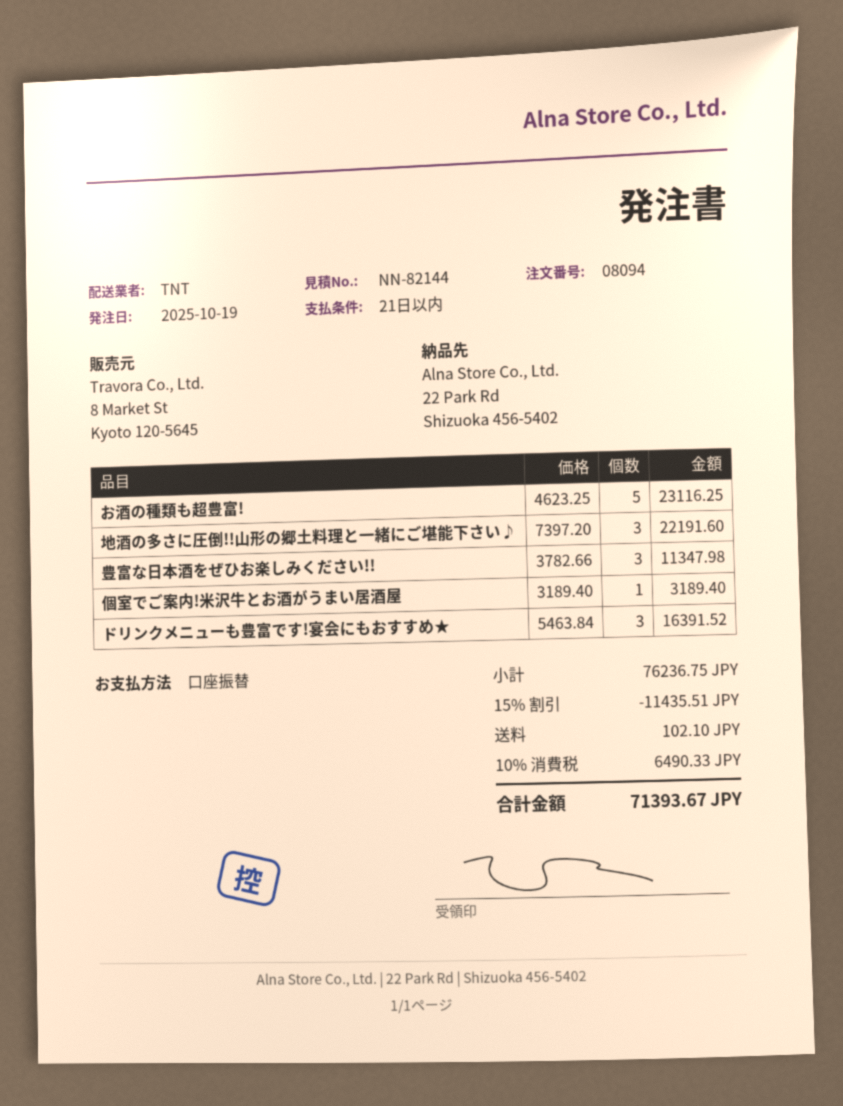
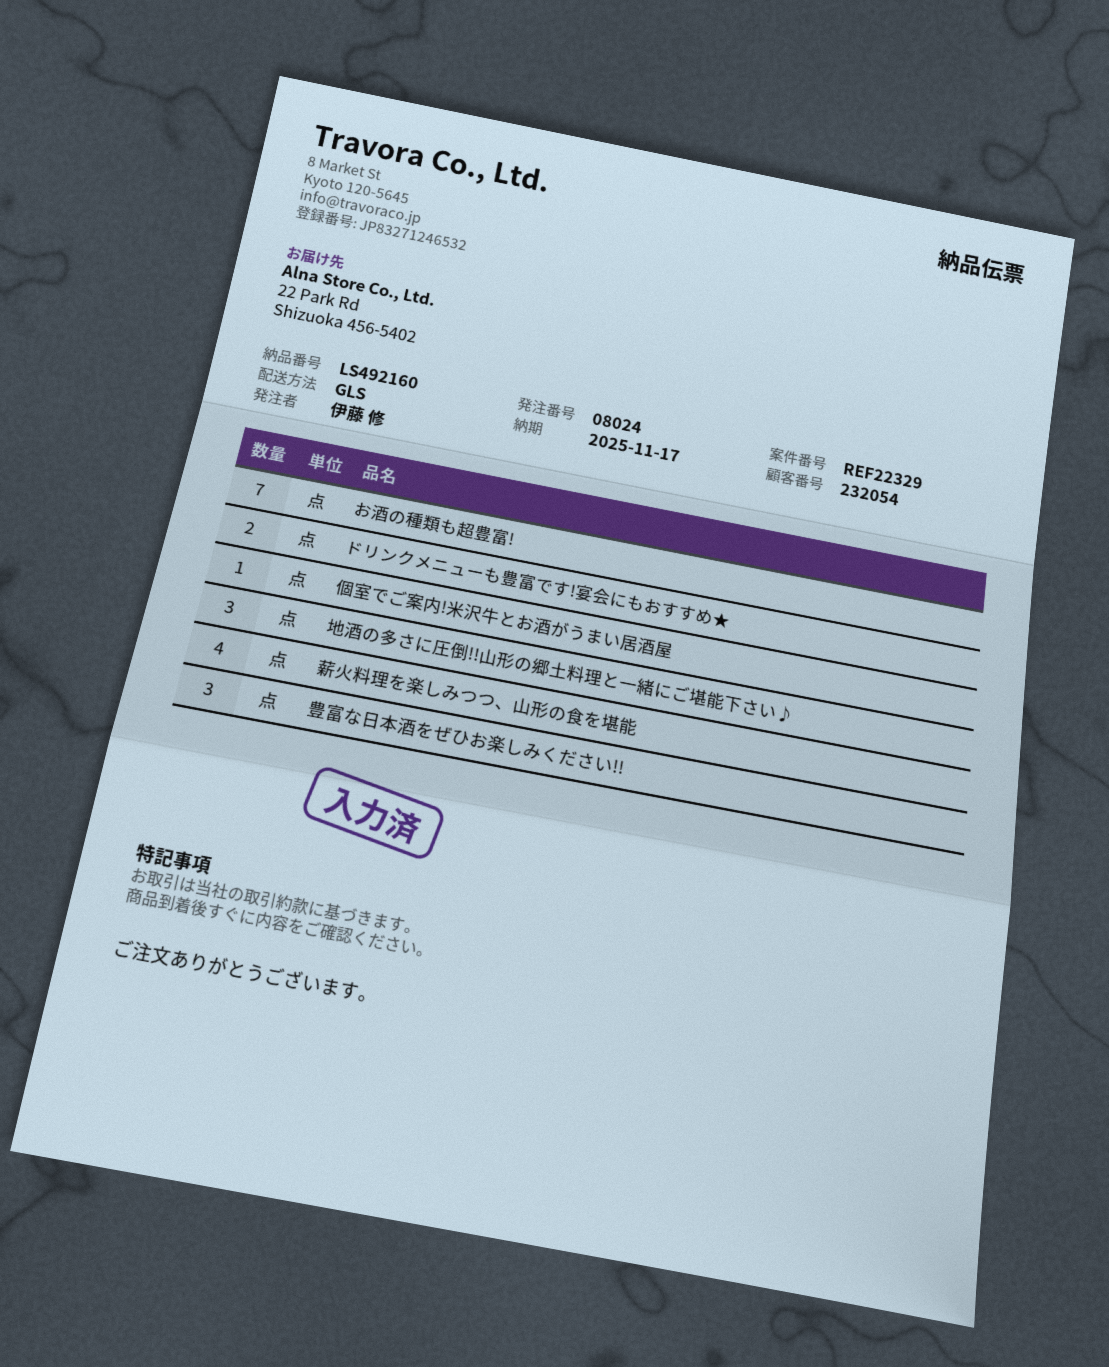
order number: 08094 -> 08024
shipping method: TNT -> GLS
お酒の種類も超豊富!: 5 -> 7
ドリンクメニューも豊富です!宴会にもおすすめ★: 3 -> 2
薪火料理を楽しみつつ、山形の食を堪能: none -> 4

